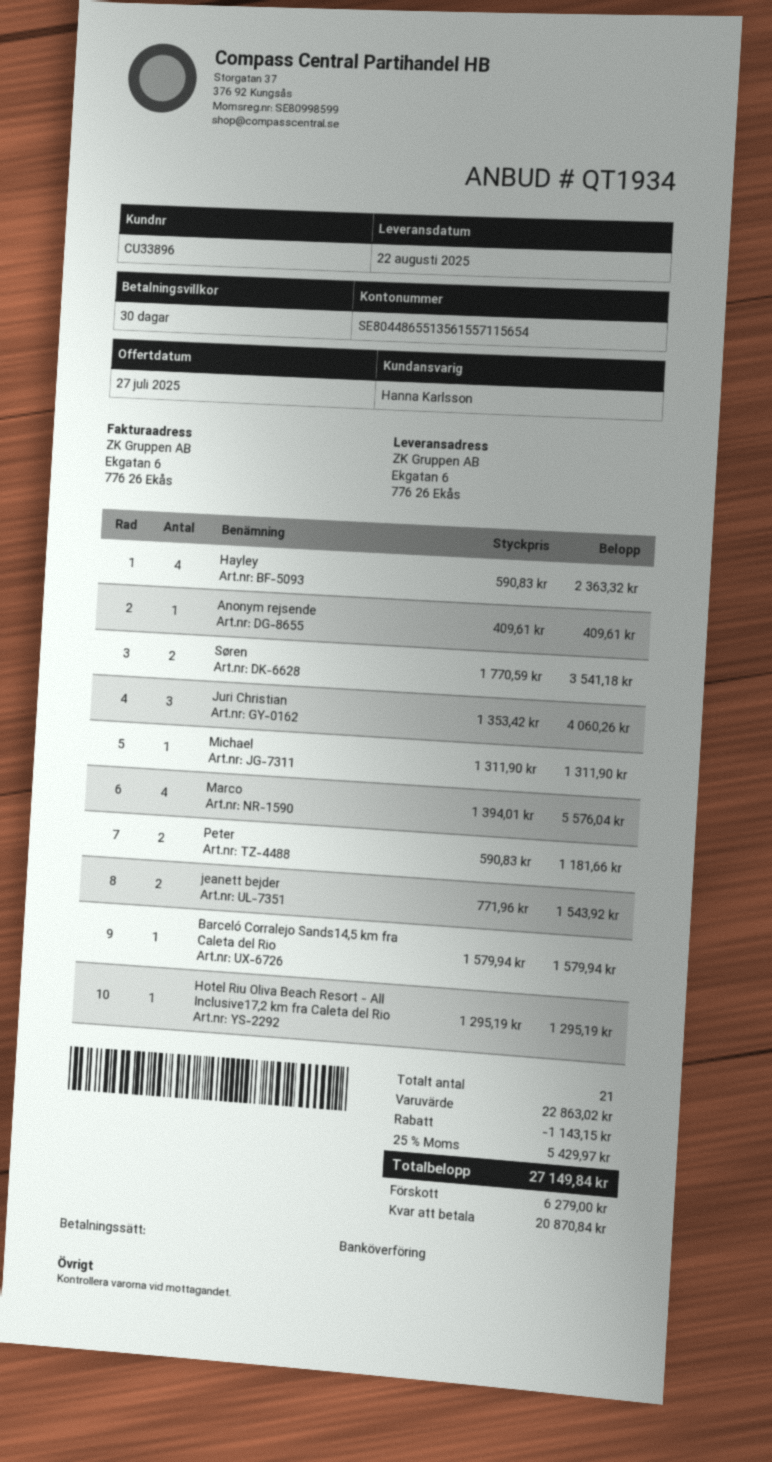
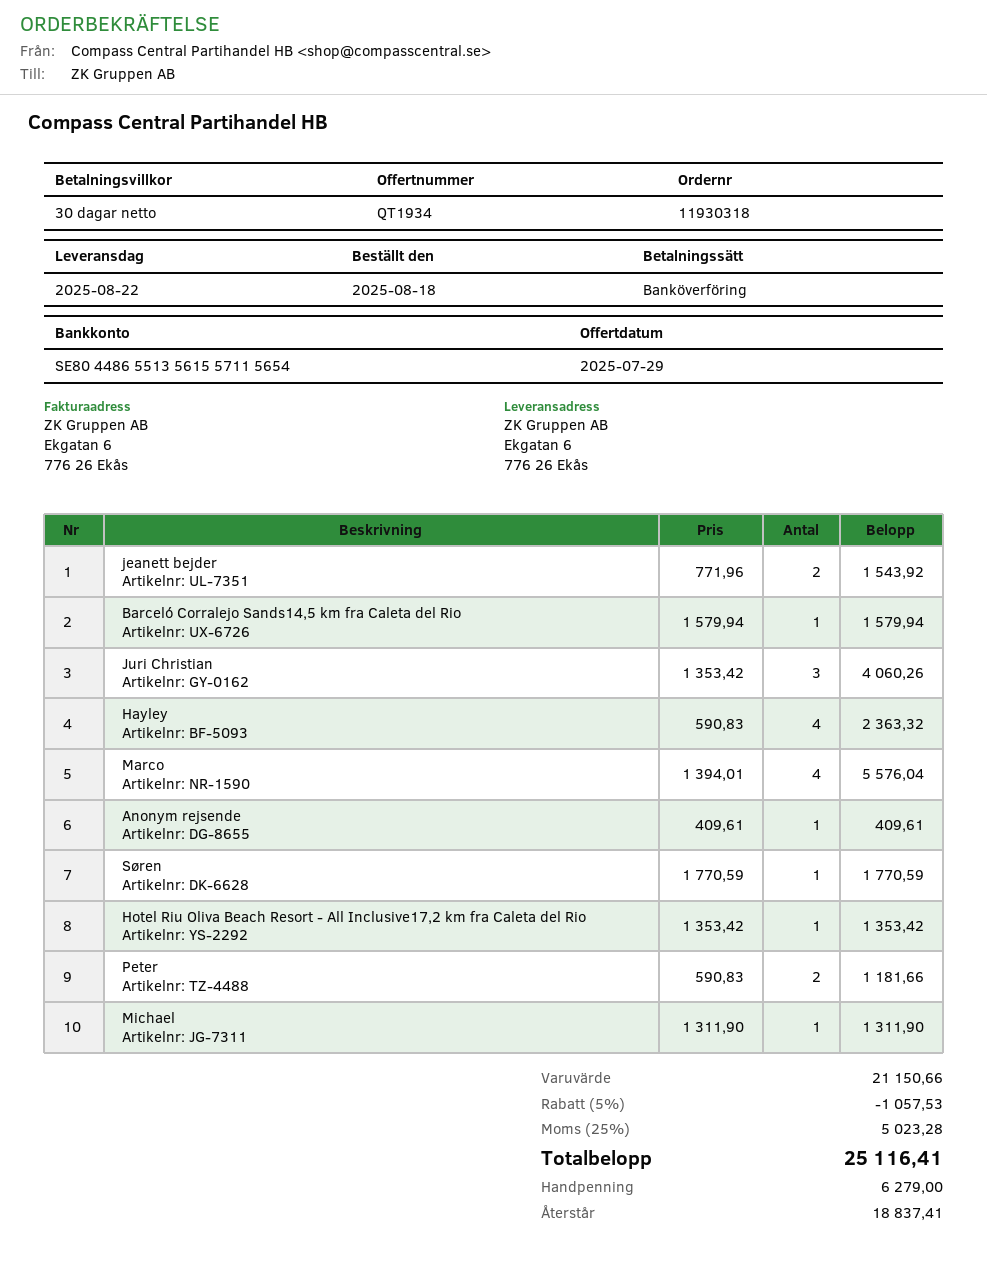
quote date: 2025-07-27 -> 2025-07-29
Søren: 2 x 1770.59 = 3541.18 -> 1 x 1770.59 = 1770.59
Hotel Riu Oliva Beach Resort - All Inclusive17,2 km fra Caleta del Rio: 1 x 1295.19 = 1295.19 -> 1 x 1353.42 = 1353.42
subtotal: 22863.02 -> 21150.66
discount: 1143.15 -> 1057.53
tax: 25% = 5429.97 -> 25% = 5023.28
total: 27149.84 -> 25116.41
balance: 20870.84 -> 18837.41

